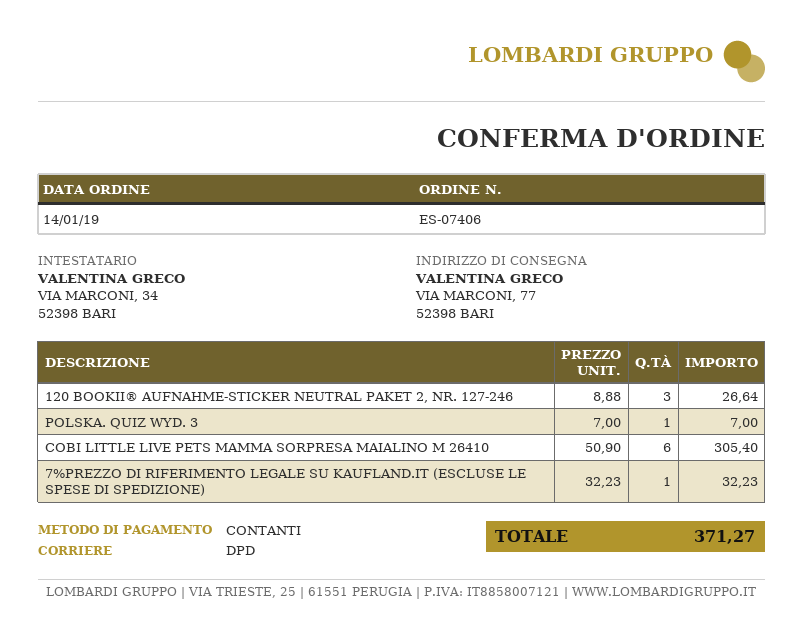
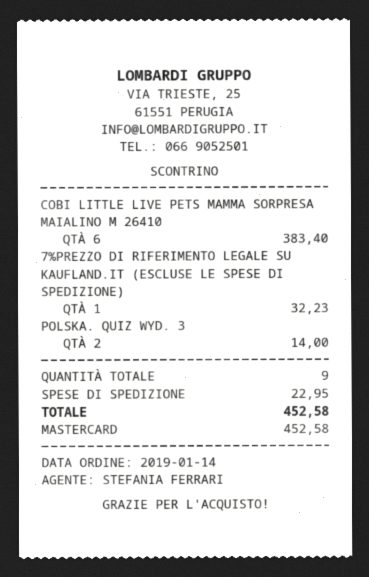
payment method: cash -> Mastercard
120 BOOKII® AUFNAHME-STICKER NEUTRAL PAKET 2, NR. 127-246: 3 for 26.64 -> none
POLSKA. QUIZ WYD. 3: 1 for 7.00 -> 2 for 14.00
COBI LITTLE LIVE PETS MAMMA SORPRESA MAIALINO M 26410: 6 for 305.40 -> 6 for 383.40
shipping: none -> 22.95
total: 371.27 -> 452.58

